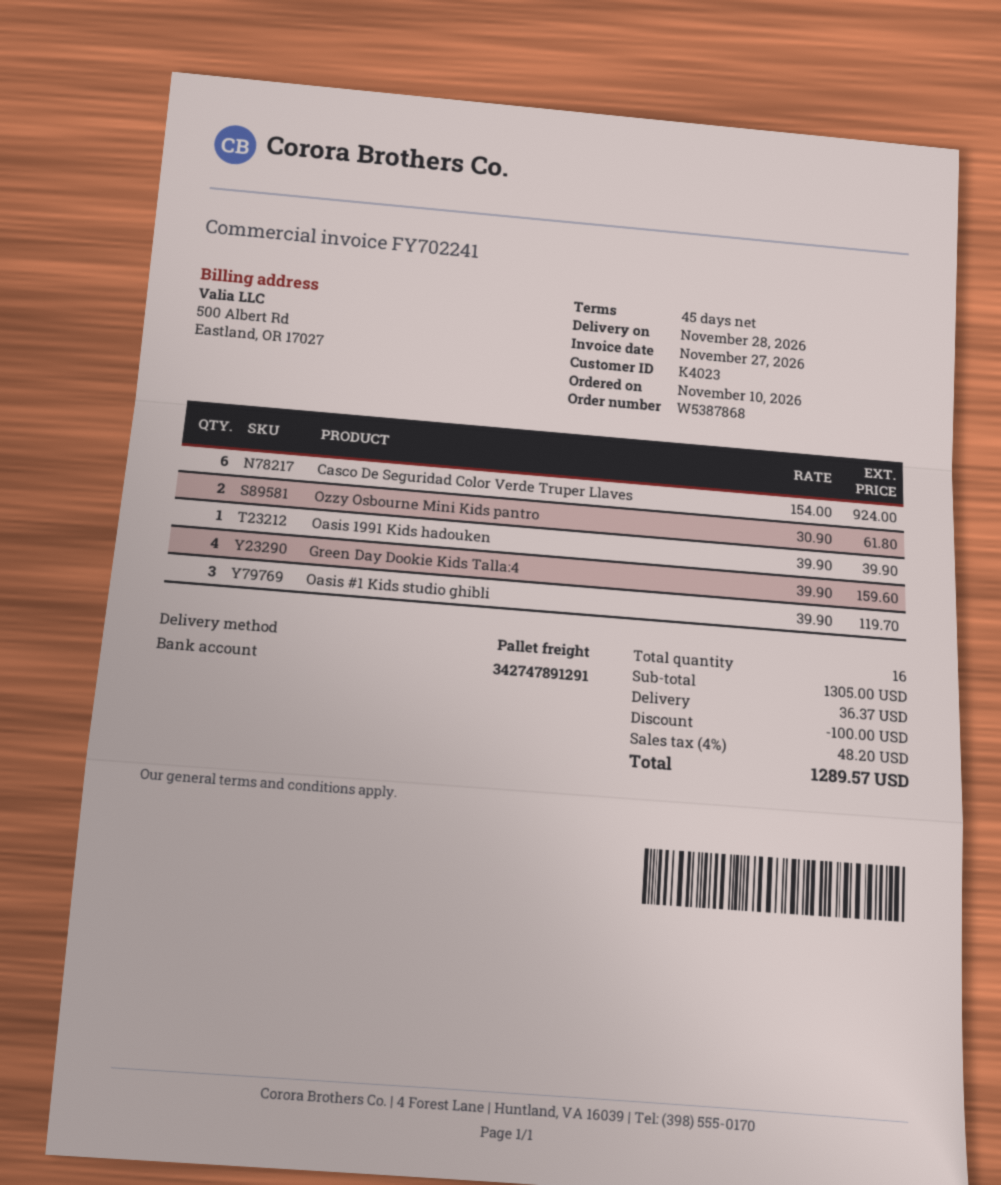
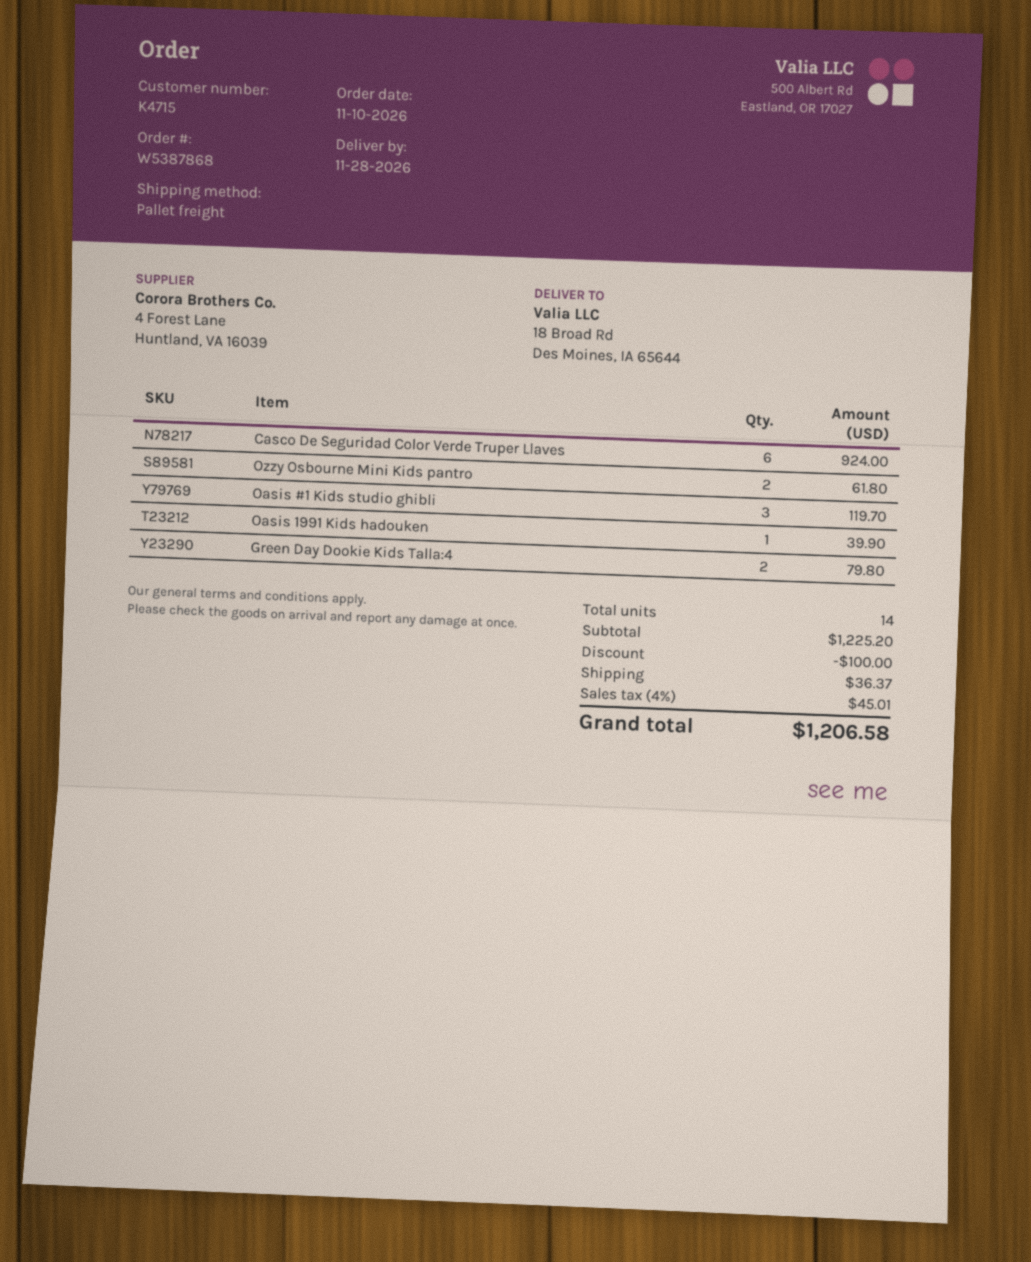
customer number: K4023 -> K4715
Green Day Dookie Kids Talla:4: 4 for 159.60 -> 2 for 79.80
total quantity: 16 -> 14
subtotal: 1305.00 -> 1225.20
tax: 4% = 48.20 -> 4% = 45.01
total: 1289.57 -> 1206.58

